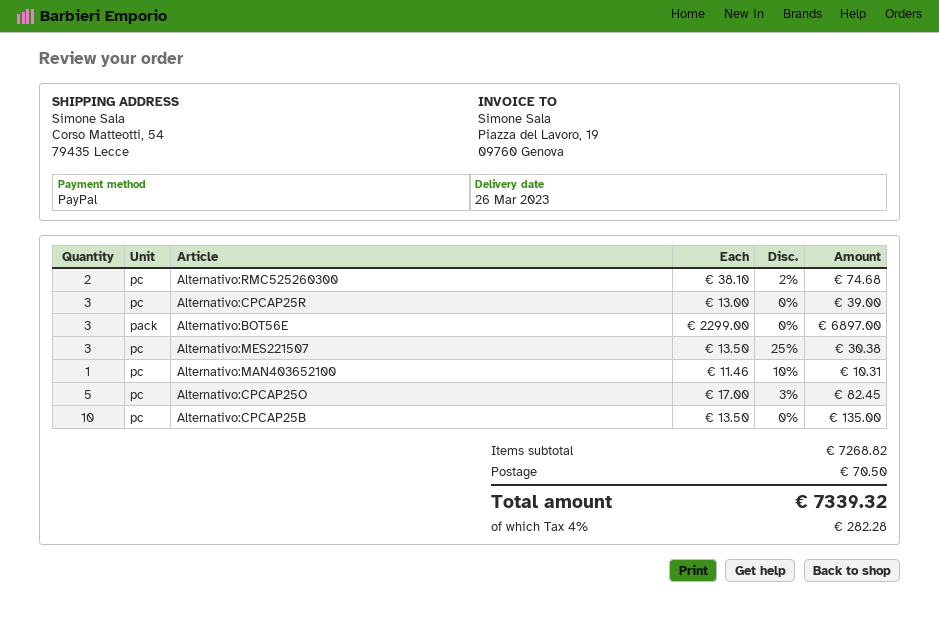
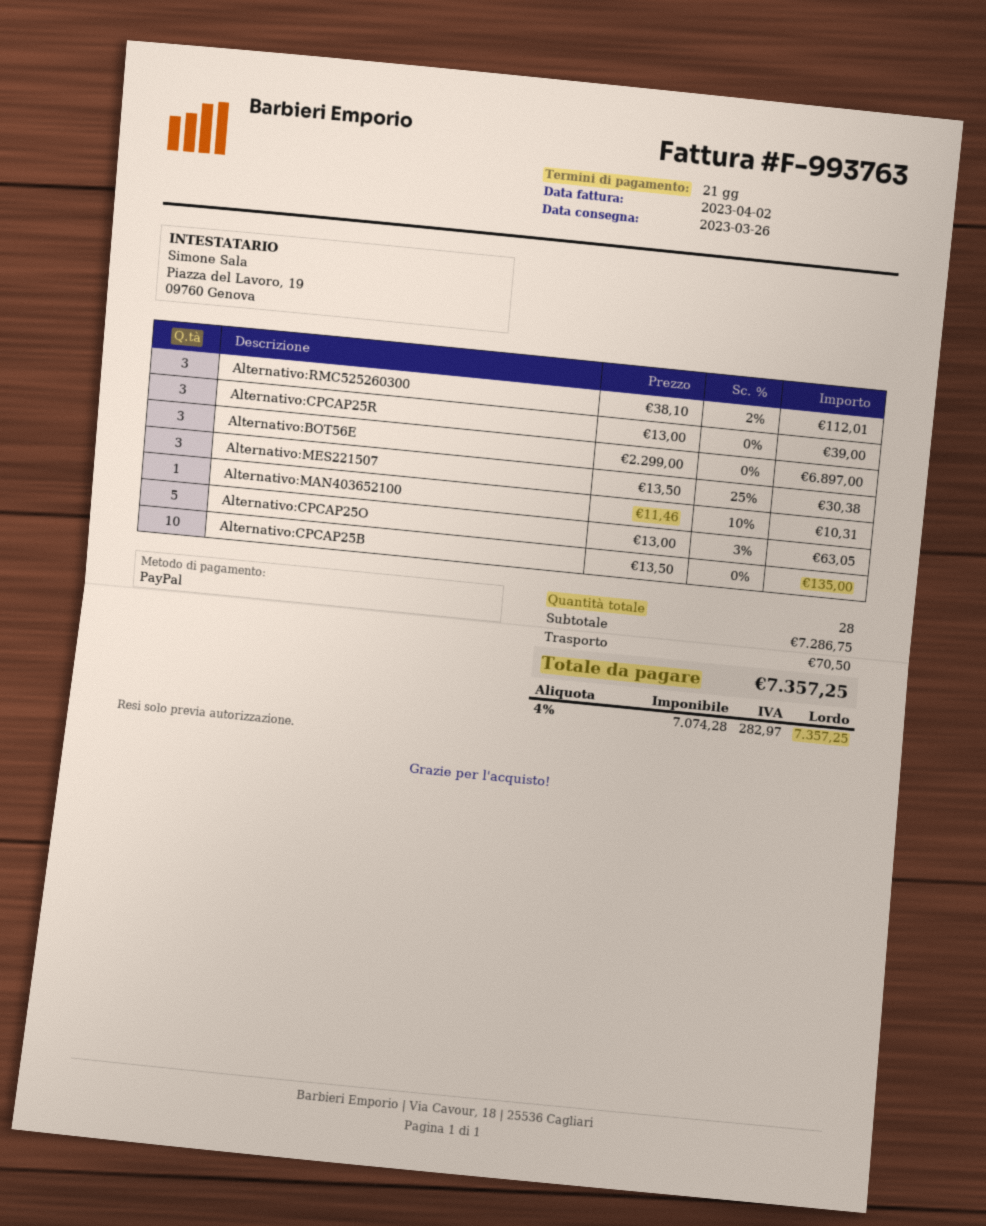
Alternativo:RMC525260300: 2 x 38.10 - 2% = 74.68 -> 3 x 38.10 - 2% = 112.01
Alternativo:CPCAP25O: 5 x 17.00 - 3% = 82.45 -> 5 x 13.00 - 3% = 63.05
subtotal: 7268.82 -> 7286.75
tax: 4% = 282.28 -> 4% = 282.97
total: 7339.32 -> 7357.25

